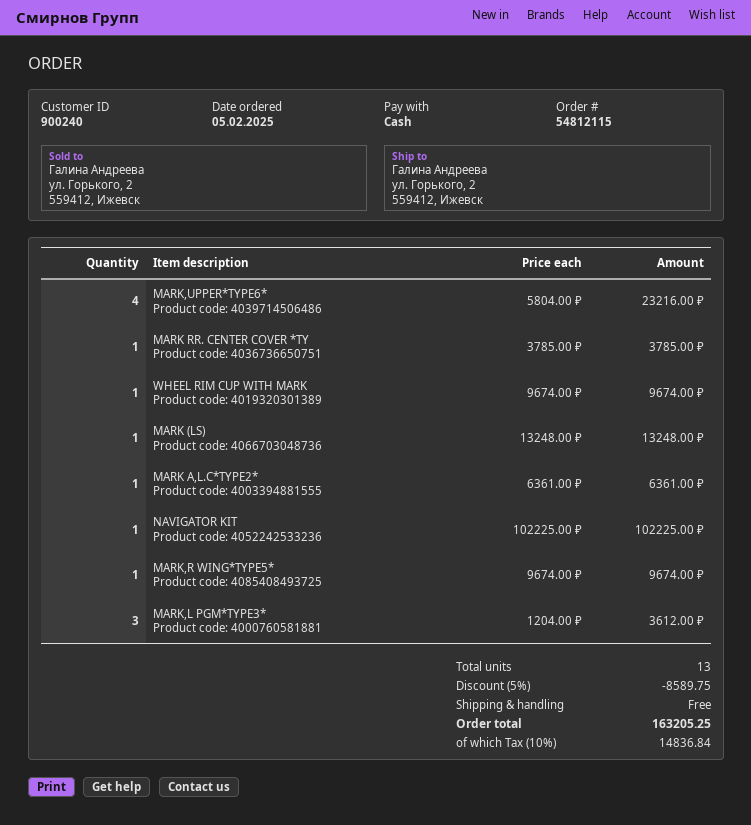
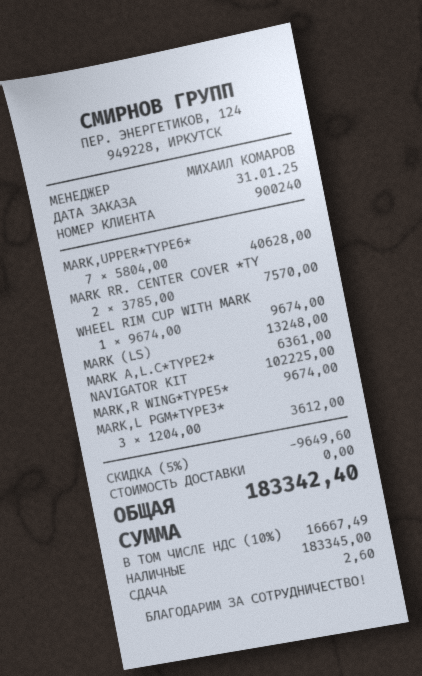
order date: 2025-02-05 -> 2025-01-31
MARK,UPPER*TYPE6*: 4 x 5804.00 = 23216.00 -> 7 x 5804.00 = 40628.00
MARK RR. CENTER COVER *TY: 1 x 3785.00 = 3785.00 -> 2 x 3785.00 = 7570.00
discount: 5% = 8589.75 -> 5% = 9649.60
tax: 10% = 14836.84 -> 10% = 16667.49
total: 163205.25 -> 183342.40

